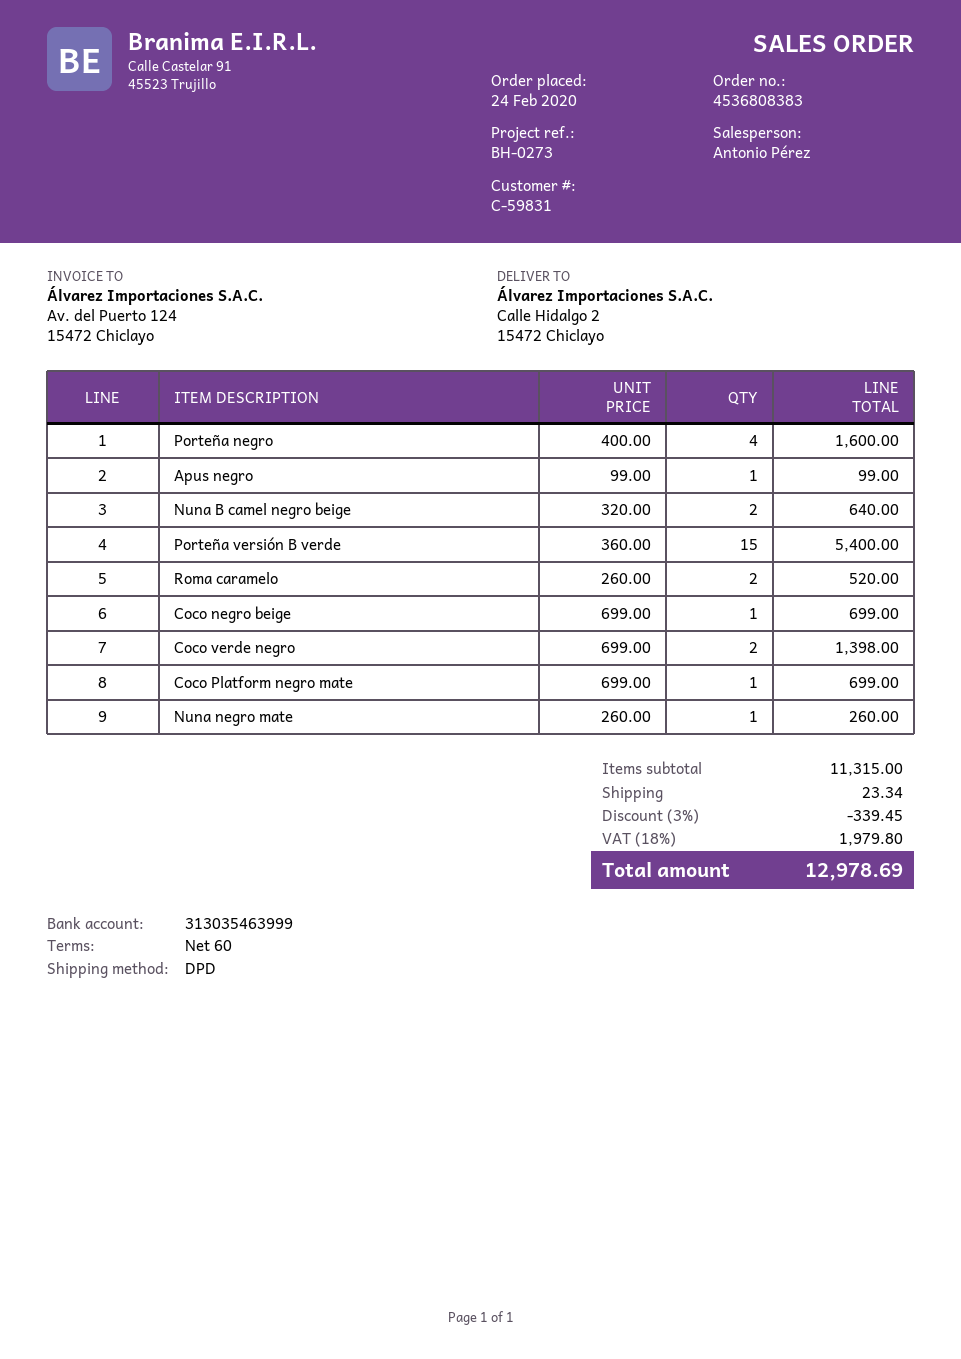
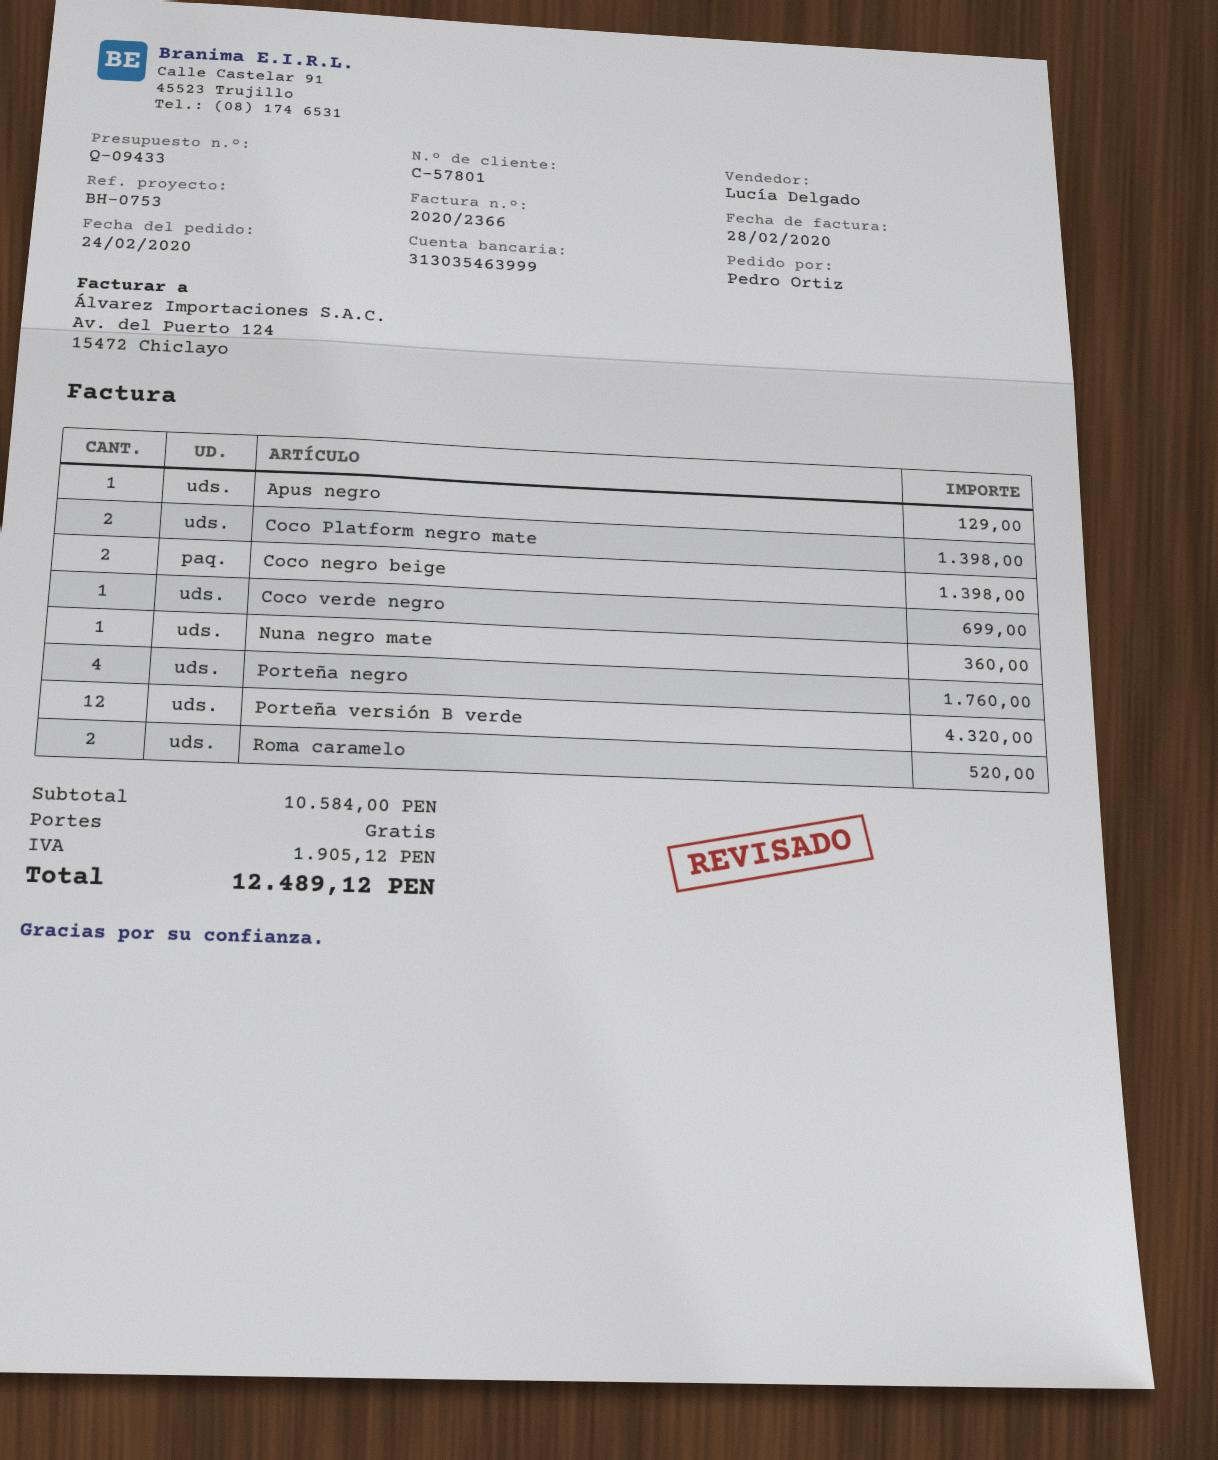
customer number: C-59831 -> C-57801
reference: BH-0273 -> BH-0753
sales rep: Antonio Pérez -> Lucía Delgado
Porteña negro: 4 for 1600.00 -> 4 for 1760.00
Apus negro: 1 for 99.00 -> 1 for 129.00
Nuna B camel negro beige: 2 for 640.00 -> none
Porteña versión B verde: 15 for 5400.00 -> 12 for 4320.00
Coco negro beige: 1 for 699.00 -> 2 for 1398.00
Coco verde negro: 2 for 1398.00 -> 1 for 699.00
Coco Platform negro mate: 1 for 699.00 -> 2 for 1398.00
Nuna negro mate: 1 for 260.00 -> 1 for 360.00
subtotal: 11315.00 -> 10584.00
discount: 3% = 339.45 -> none
shipping: 23.34 -> 0.00
tax: 1979.80 -> 1905.12
total: 12978.69 -> 12489.12

